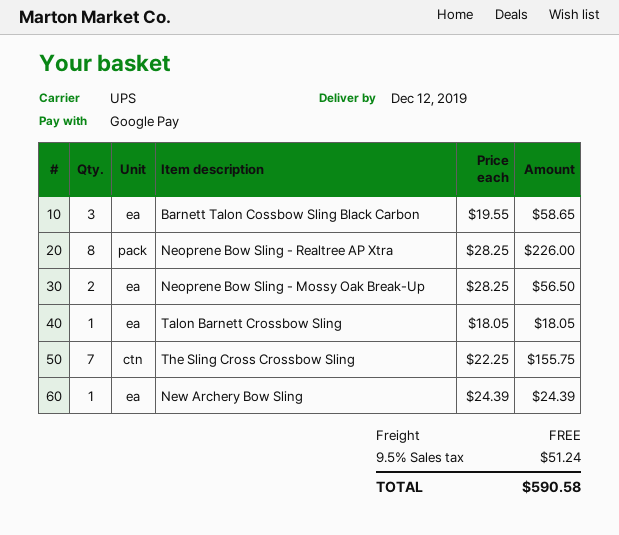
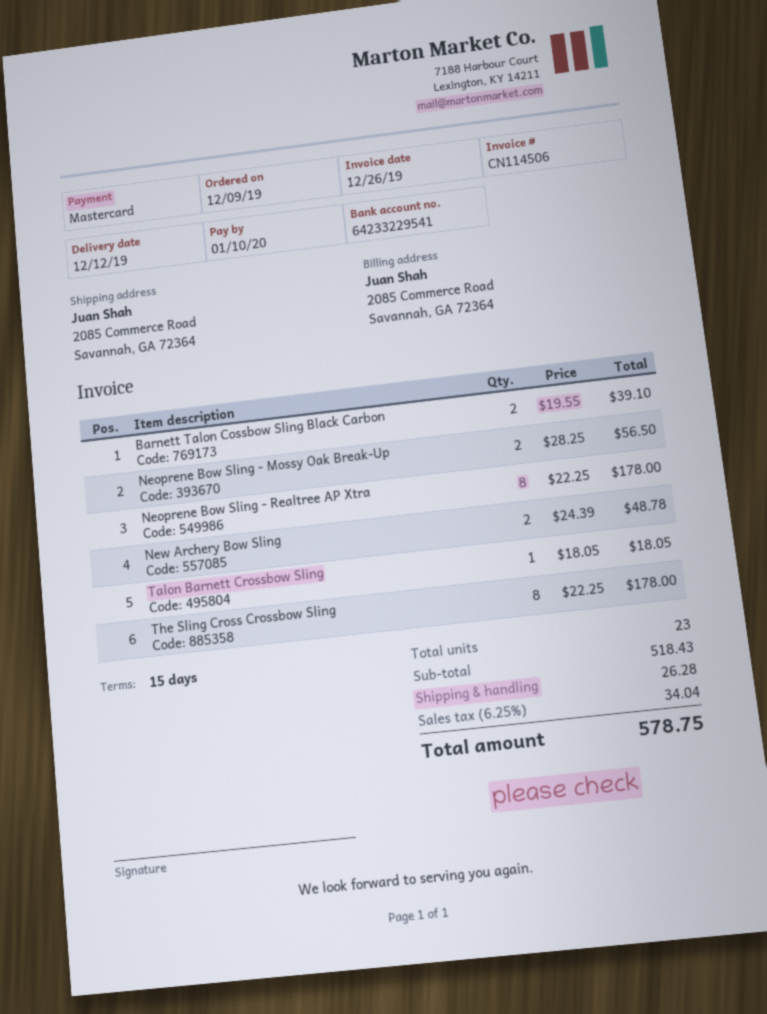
payment method: Google Pay -> Mastercard
Barnett Talon Cossbow Sling Black Carbon: 3 x 19.55 = 58.65 -> 2 x 19.55 = 39.10
Neoprene Bow Sling - Realtree AP Xtra: 8 x 28.25 = 226.00 -> 8 x 22.25 = 178.00
The Sling Cross Crossbow Sling: 7 x 22.25 = 155.75 -> 8 x 22.25 = 178.00
New Archery Bow Sling: 1 x 24.39 = 24.39 -> 2 x 24.39 = 48.78
shipping: 0.00 -> 26.28
tax: 9.5% = 51.24 -> 6.25% = 34.04
total: 590.58 -> 578.75

